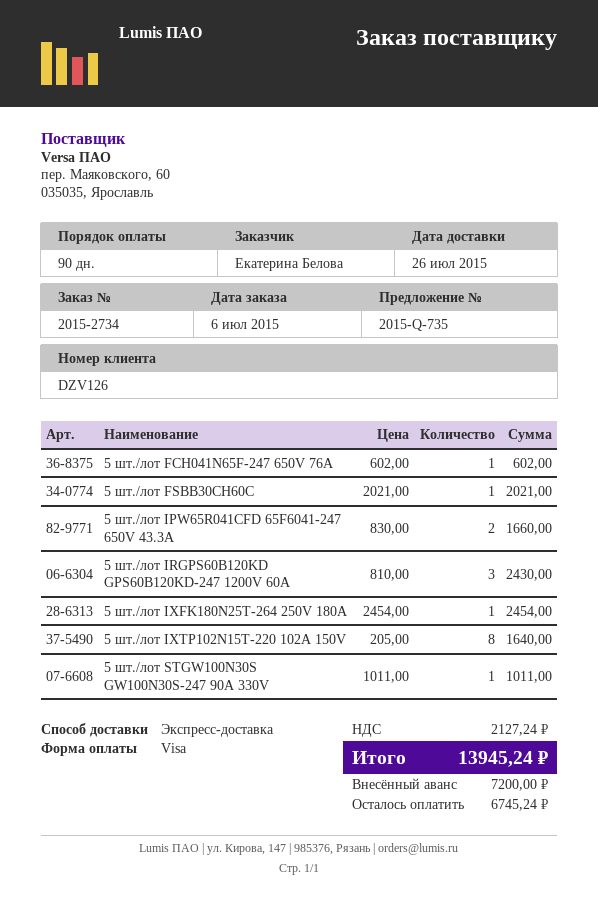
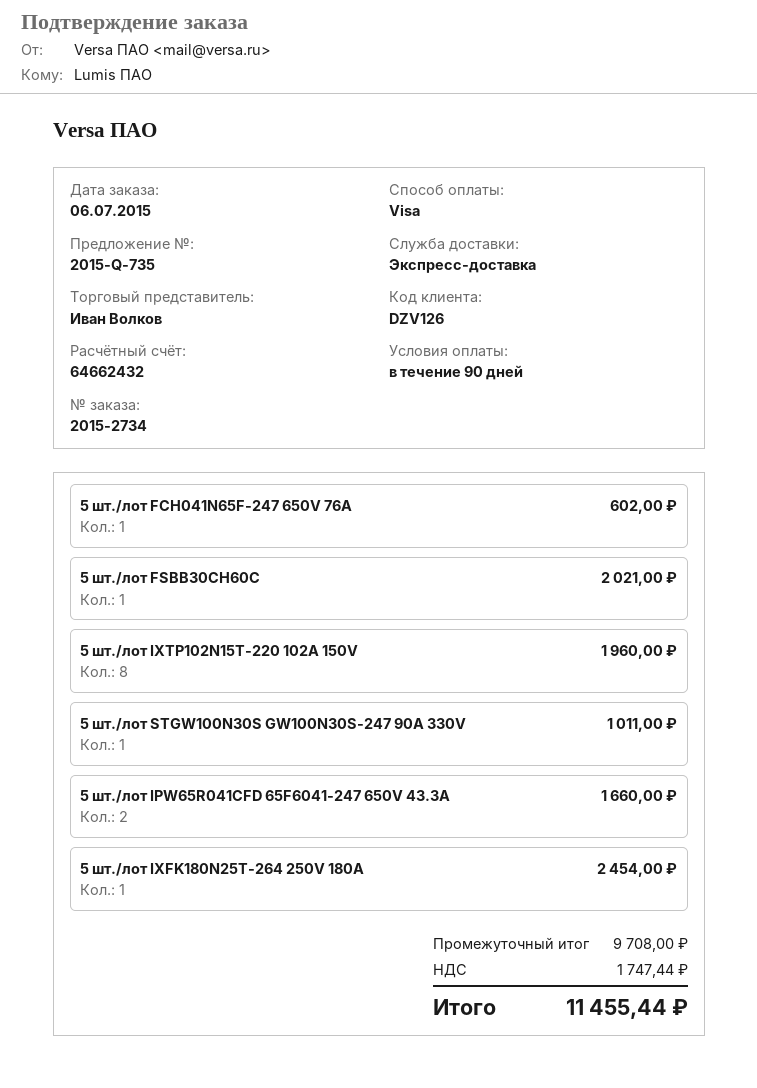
5 шт./лот IRGPS60B120KD GPS60B120KD-247 1200V 60A: 3 for 2430.00 -> none
5 шт./лот IXTP102N15T-220 102A 150V: 8 for 1640.00 -> 8 for 1960.00
tax: 2127.24 -> 1747.44
total: 13945.24 -> 11455.44

